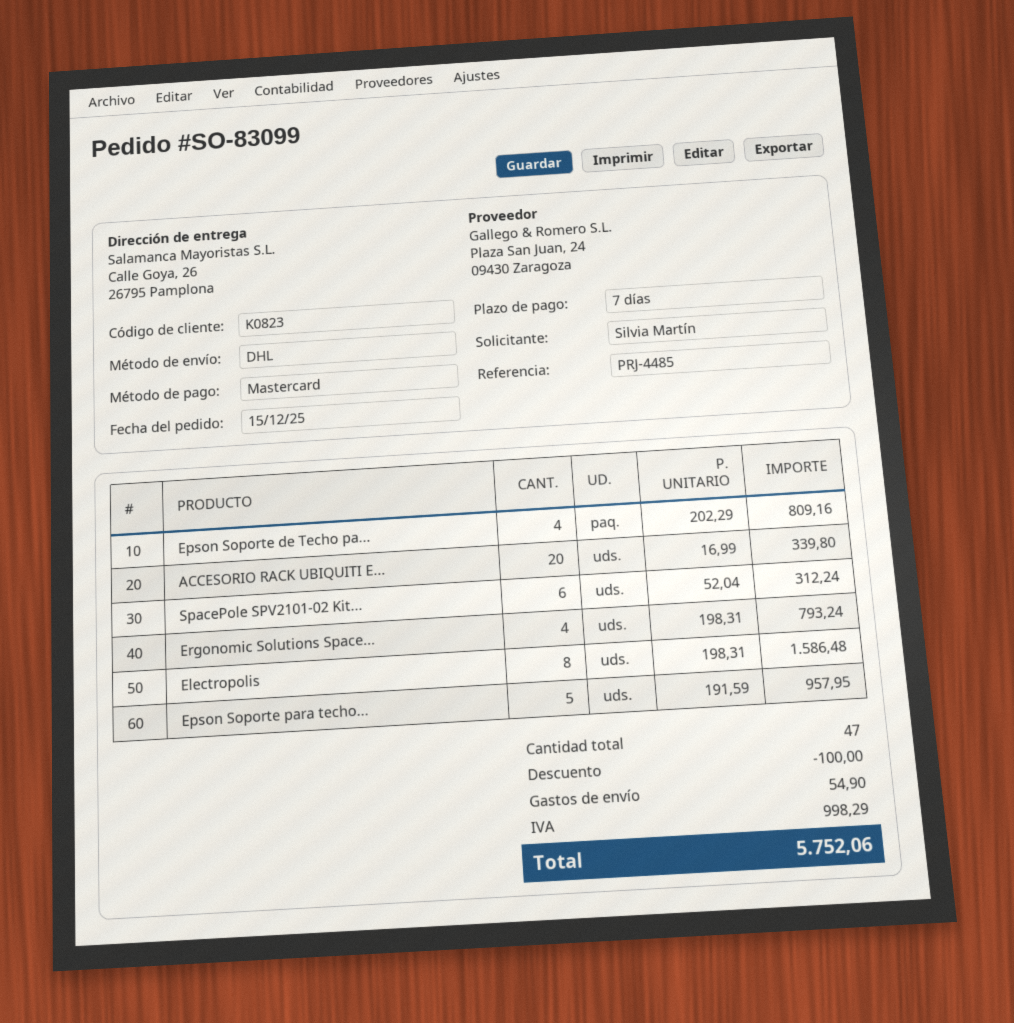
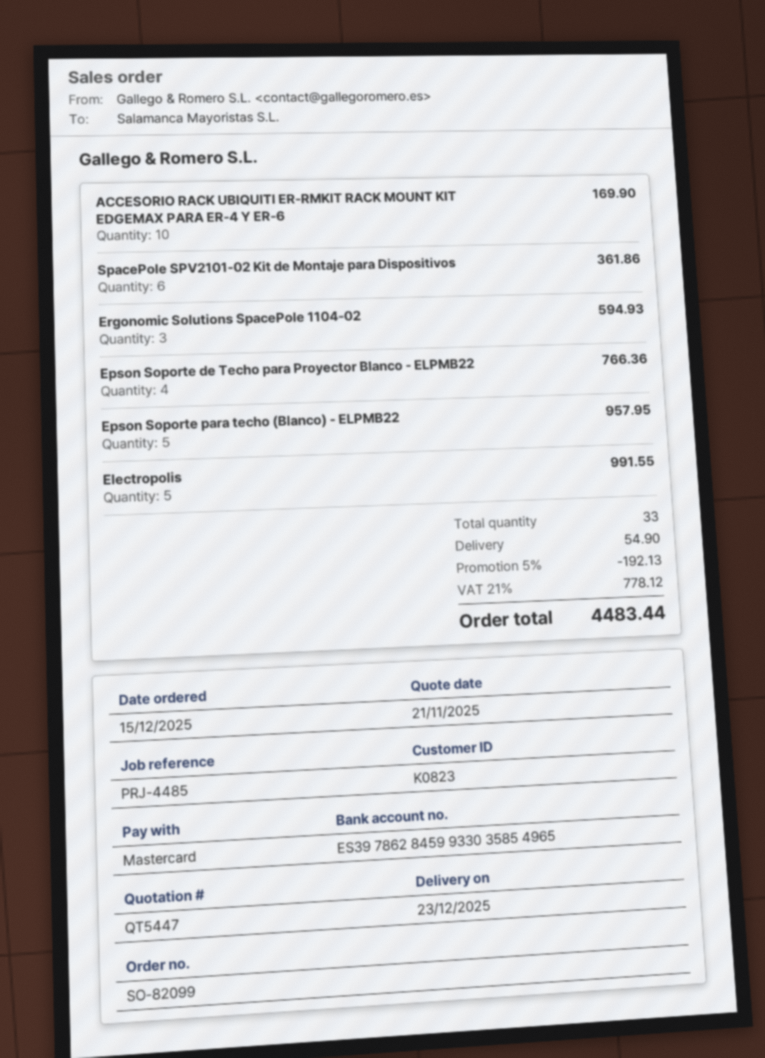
order number: SO-83099 -> SO-82099
Epson Soporte de Techo pa...: 4 for 809.16 -> 4 for 766.36
ACCESORIO RACK UBIQUITI E...: 20 for 339.80 -> 10 for 169.90
SpacePole SPV2101-02 Kit...: 6 for 312.24 -> 6 for 361.86
Ergonomic Solutions Space...: 4 for 793.24 -> 3 for 594.93
Electropolis: 8 for 1586.48 -> 5 for 991.55
total quantity: 47 -> 33
discount: 100.00 -> 192.13
tax: 998.29 -> 778.12
total: 5752.06 -> 4483.44

